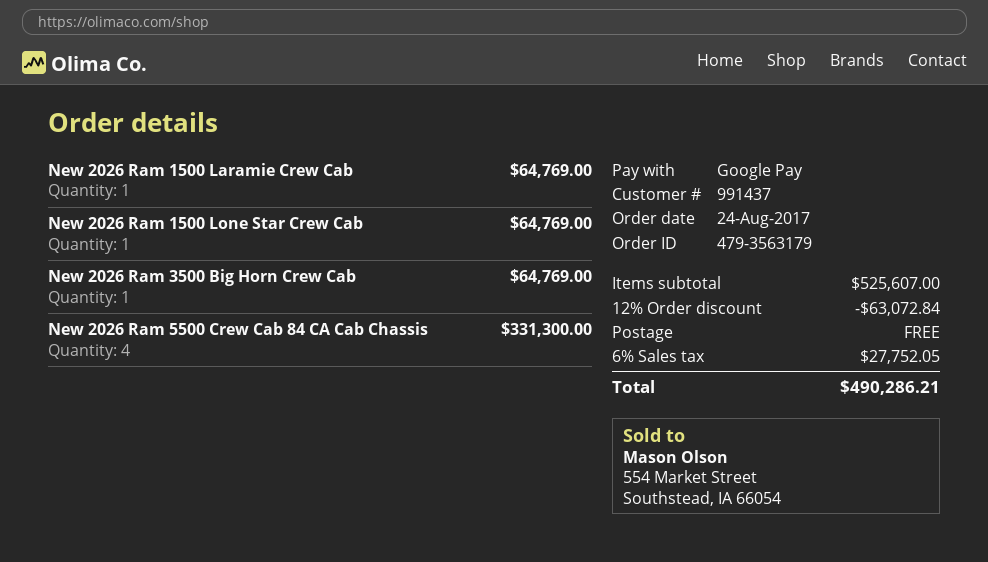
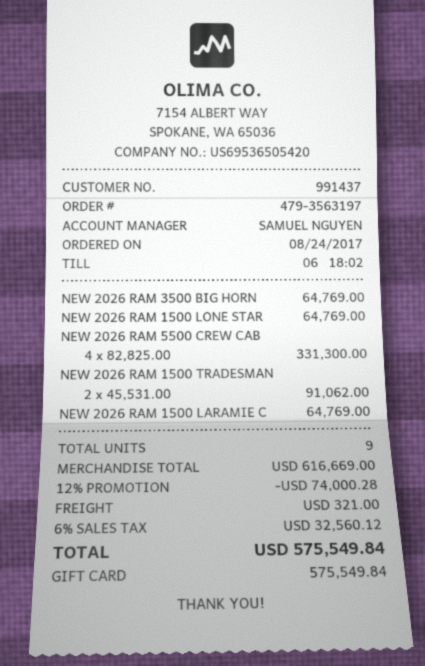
order number: 479-3563179 -> 479-3563197
payment method: Google Pay -> gift card
NEW 2026 RAM 1500 TRADESMAN: none -> 2 for 91062.00
subtotal: 525607.00 -> 616669.00
discount: 12% = 63072.84 -> 12% = 74000.28
shipping: 0.00 -> 321.00
tax: 6% = 27752.05 -> 6% = 32560.12
total: 490286.21 -> 575549.84

